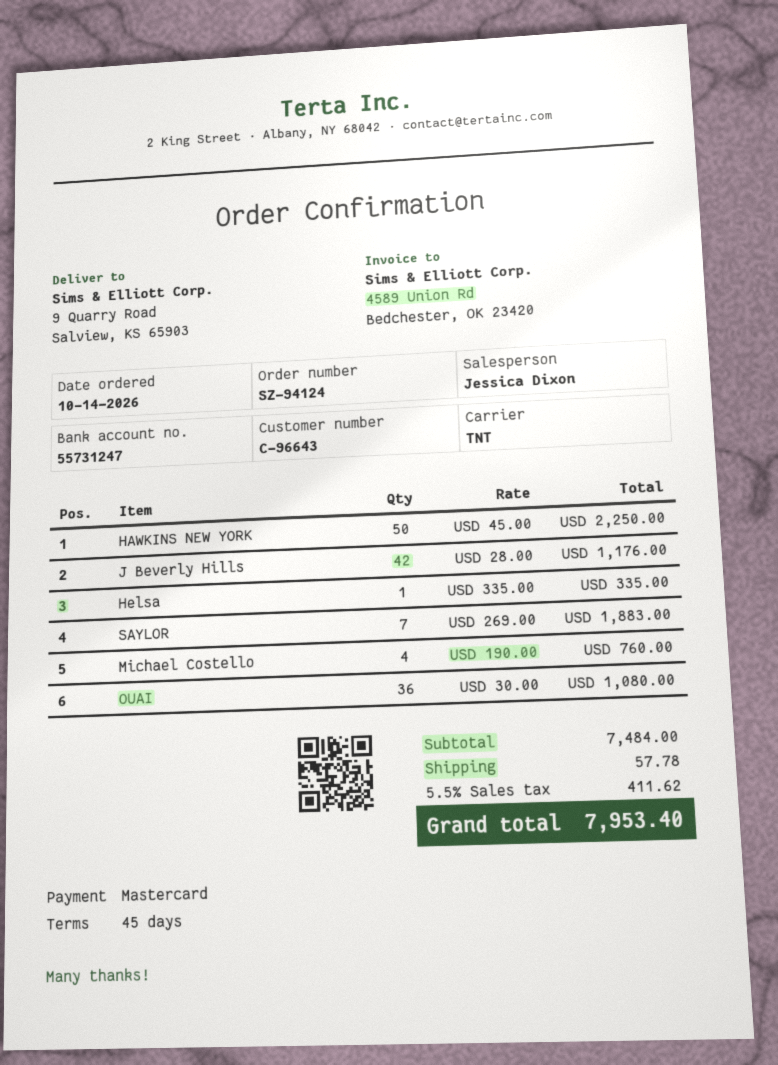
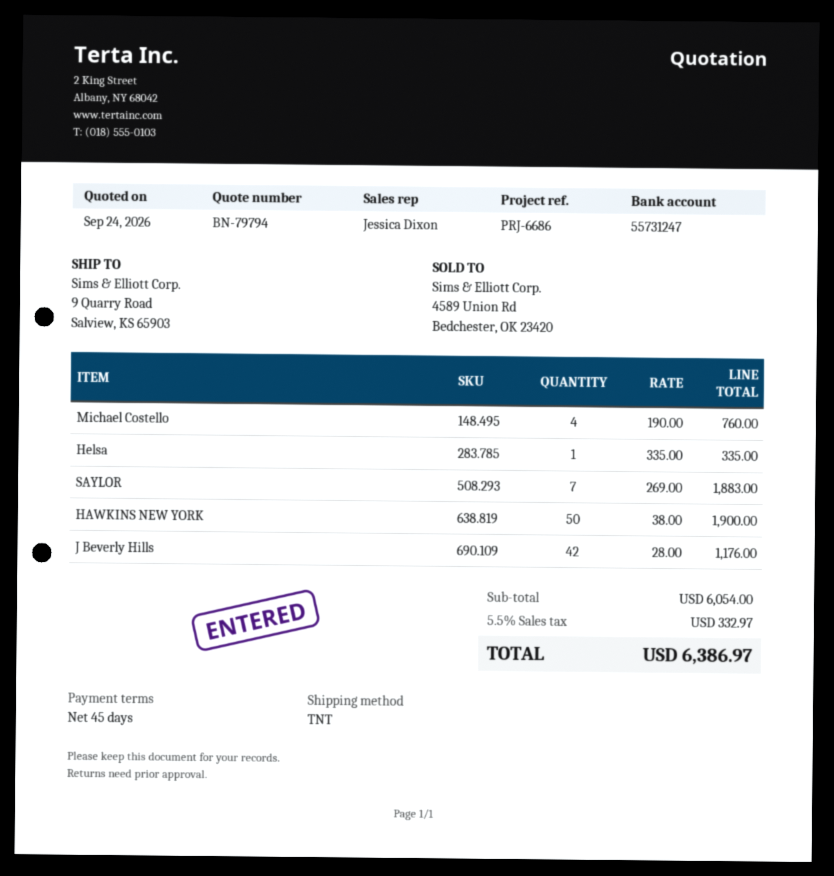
HAWKINS NEW YORK: 50 x 45.00 = 2250.00 -> 50 x 38.00 = 1900.00
OUAI: 36 x 30.00 = 1080.00 -> none
subtotal: 7484.00 -> 6054.00
shipping: 57.78 -> none
tax: 5.5% = 411.62 -> 5.5% = 332.97
total: 7953.40 -> 6386.97

